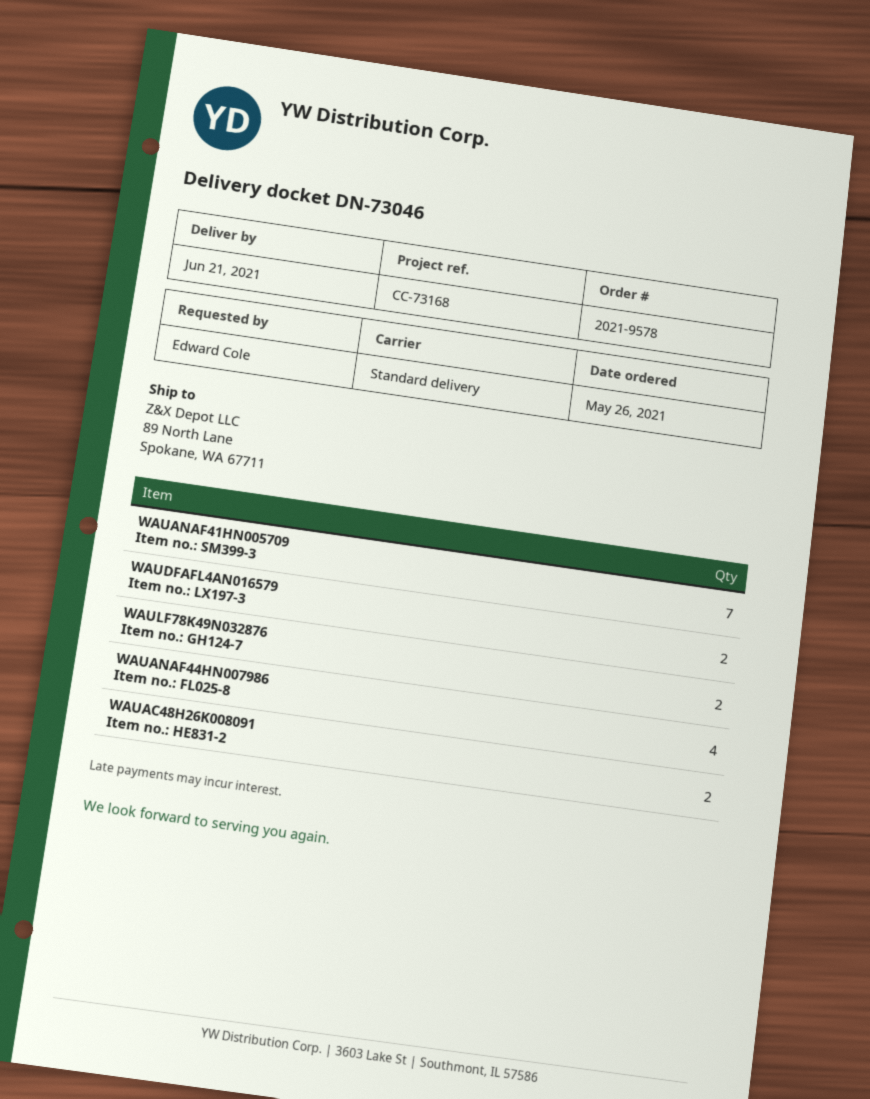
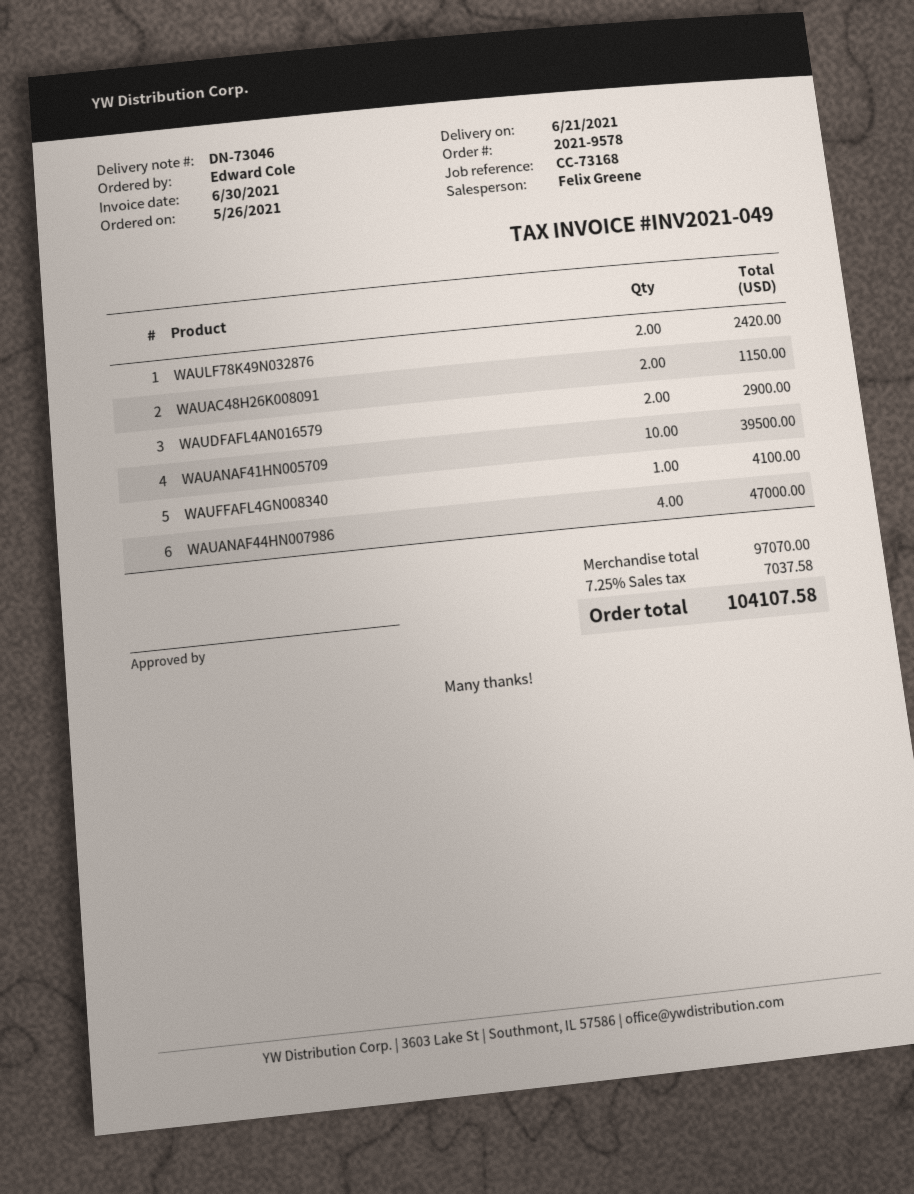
WAUANAF41HN005709: 7 -> 10
WAUFFAFL4GN008340: none -> 1

